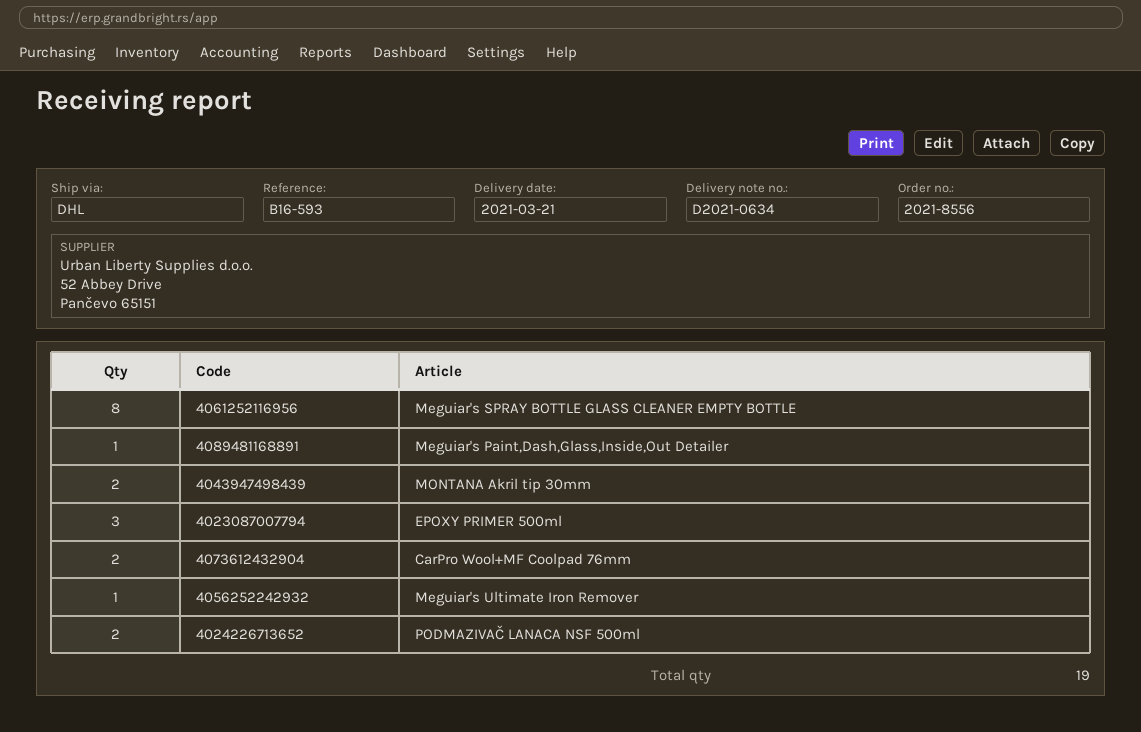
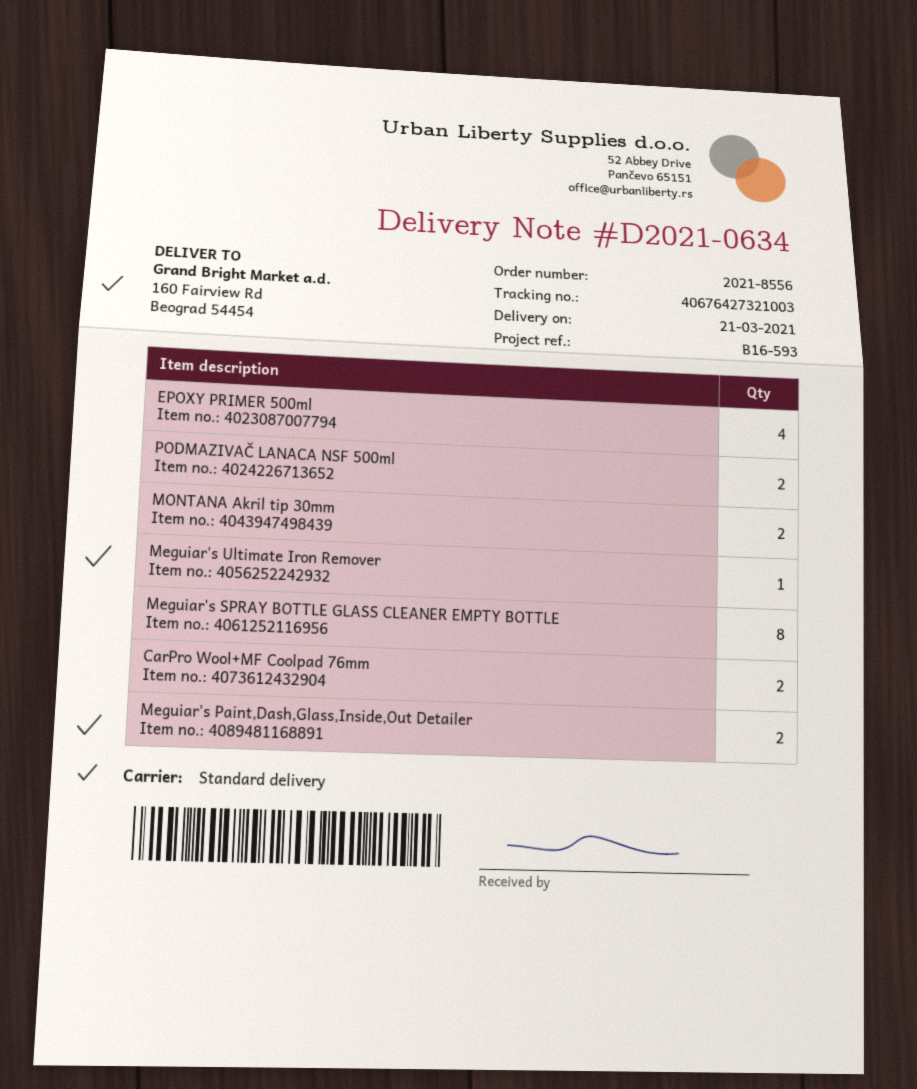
shipping method: DHL -> standard
Meguiar's Paint,Dash,Glass,Inside,Out Detailer: 1 -> 2
EPOXY PRIMER 500ml: 3 -> 4

